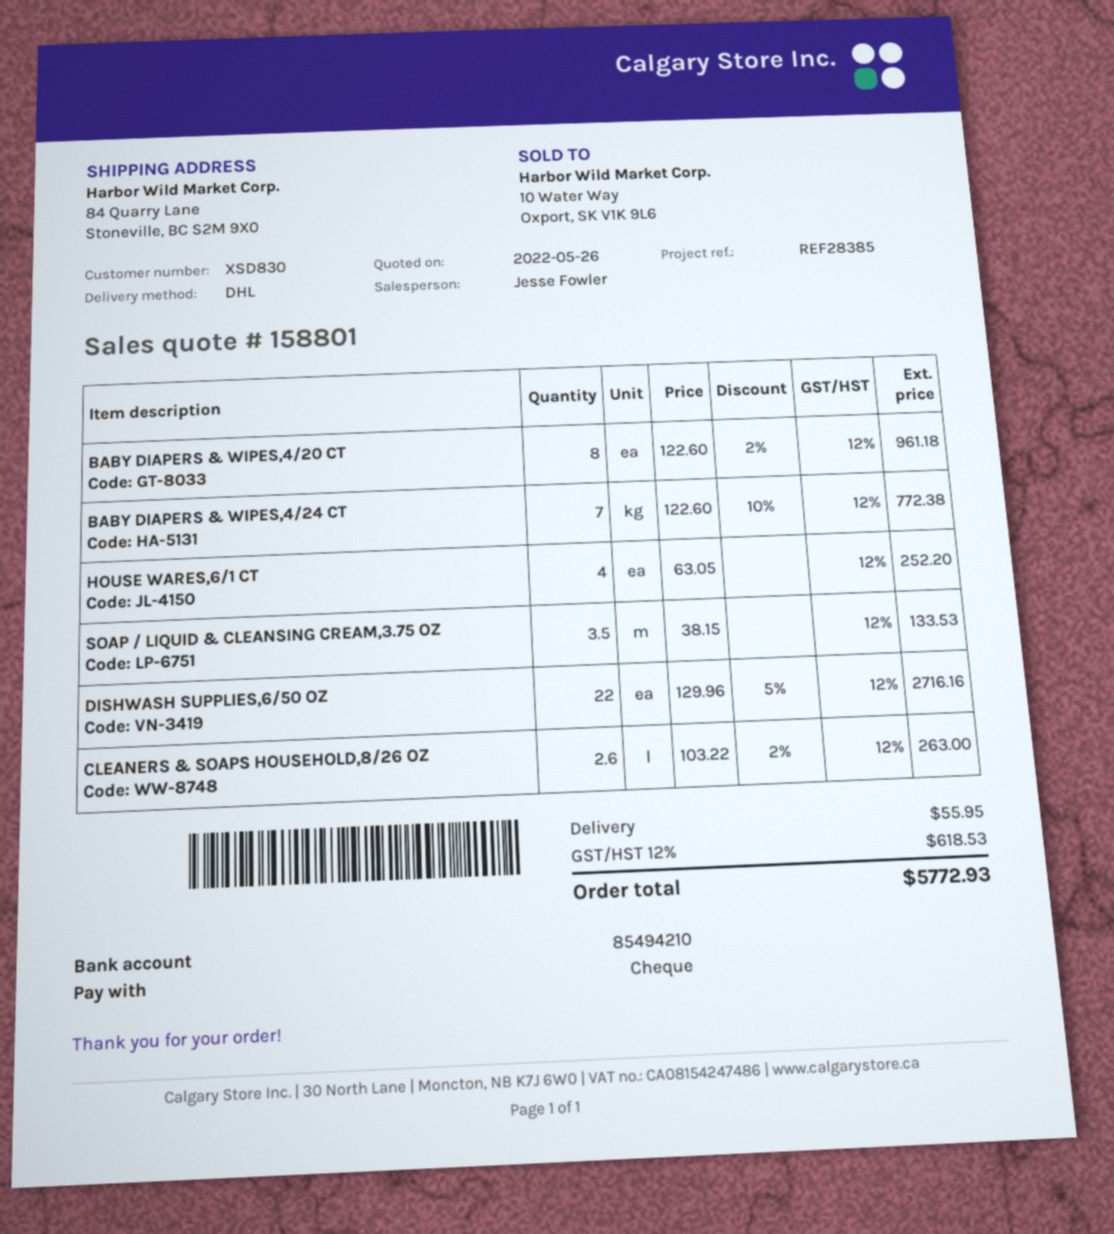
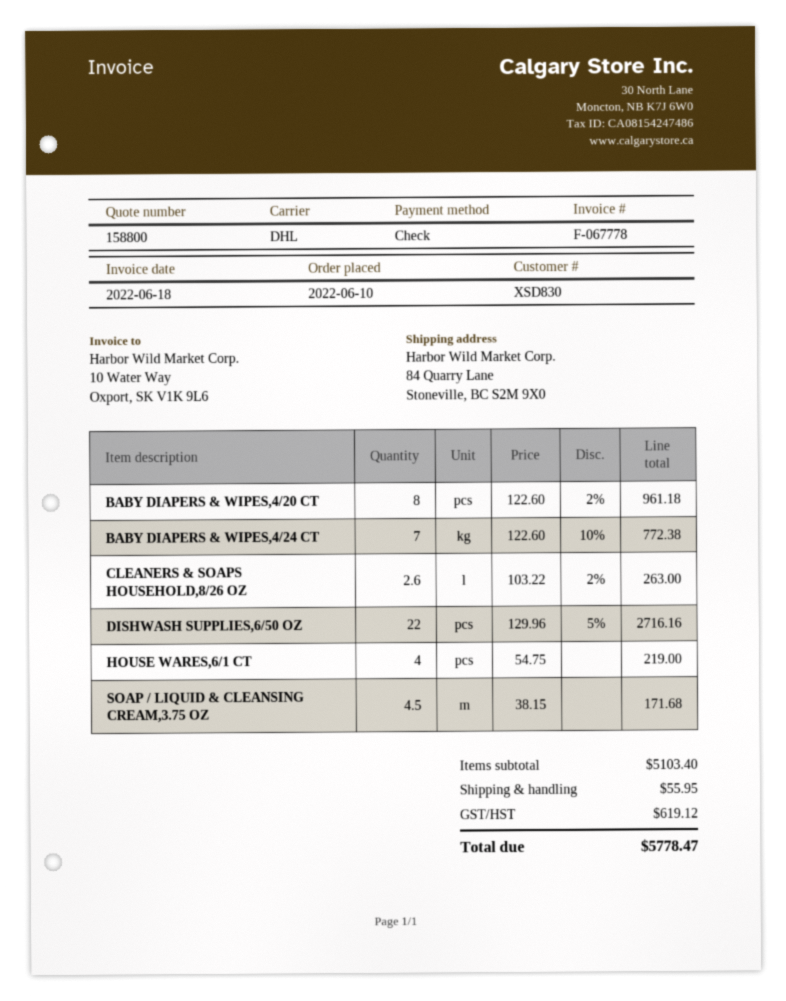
quote number: 158801 -> 158800
HOUSE WARES,6/1 CT: 4 x 63.05 = 252.20 -> 4 x 54.75 = 219.00
SOAP / LIQUID & CLEANSING CREAM,3.75 OZ: 3.5 x 38.15 = 133.53 -> 4.5 x 38.15 = 171.68
tax: 618.53 -> 619.12
total: 5772.93 -> 5778.47

